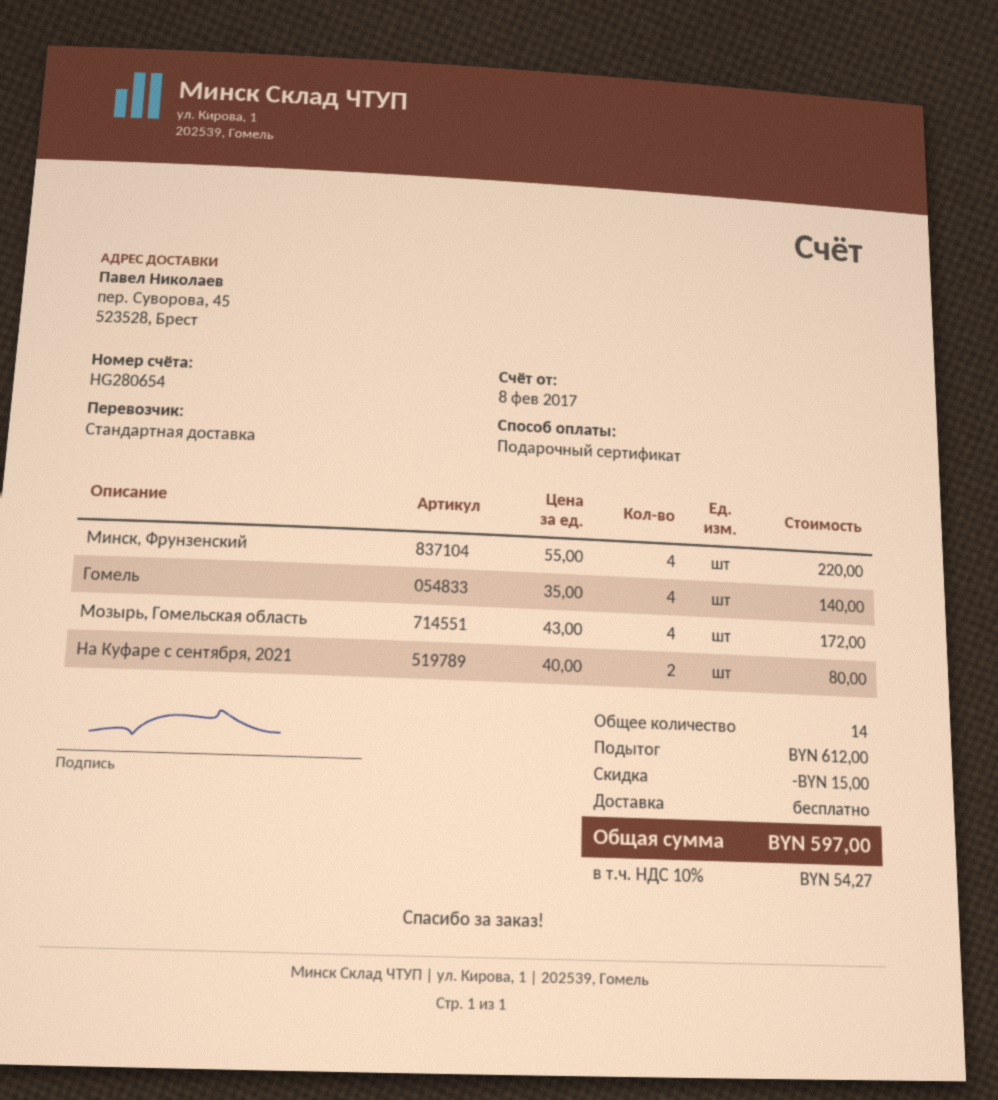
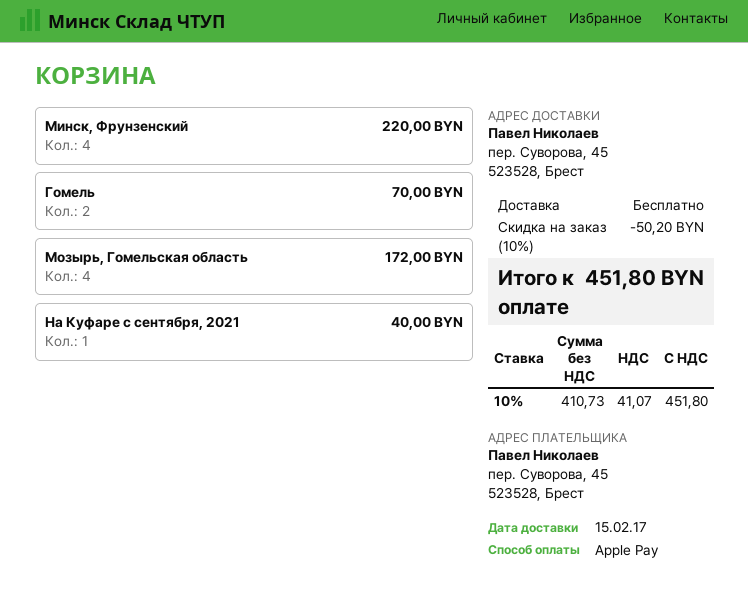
payment method: gift card -> Apple Pay
Гомель: 4 for 140.00 -> 2 for 70.00
На Куфаре с сентября, 2021: 2 for 80.00 -> 1 for 40.00
discount: 15.00 -> 50.20
tax: 10% = 54.27 -> 10% = 41.07
total: 597.00 -> 451.80

